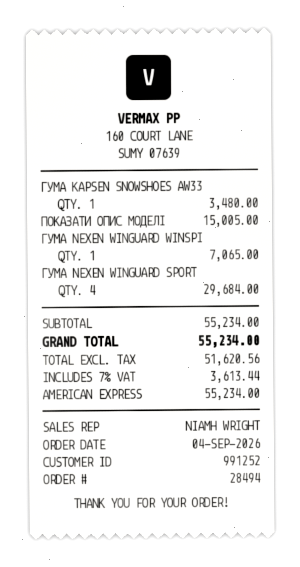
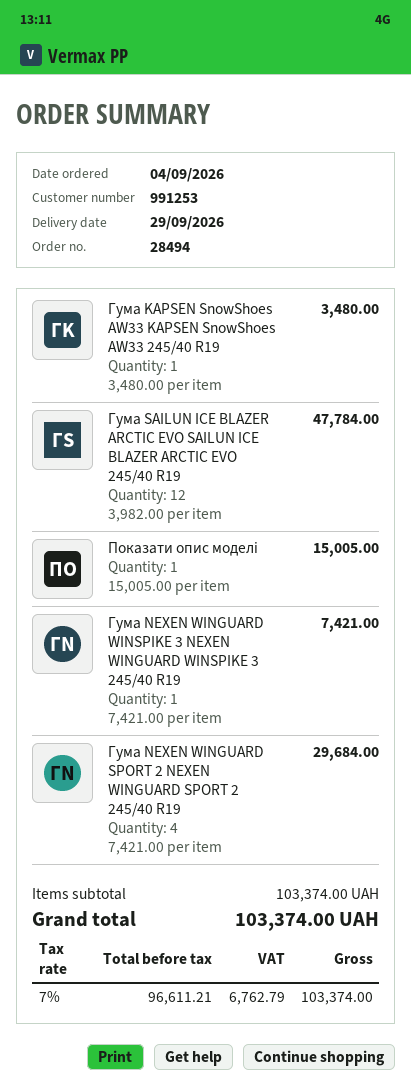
customer number: 991252 -> 991253
ГУМА NEXEN WINGUARD WINSPI: 1 for 7065.00 -> 1 for 7421.00
Гума SAILUN ICE BLAZER ARCTIC EVO SAILUN ICE BLAZER ARCTIC EVO 245/40 R19: none -> 12 for 47784.00
subtotal: 55234.00 -> 103374.00
net: 51620.56 -> 96611.21
tax: 7% = 3613.44 -> 7% = 6762.79
total: 55234.00 -> 103374.00

